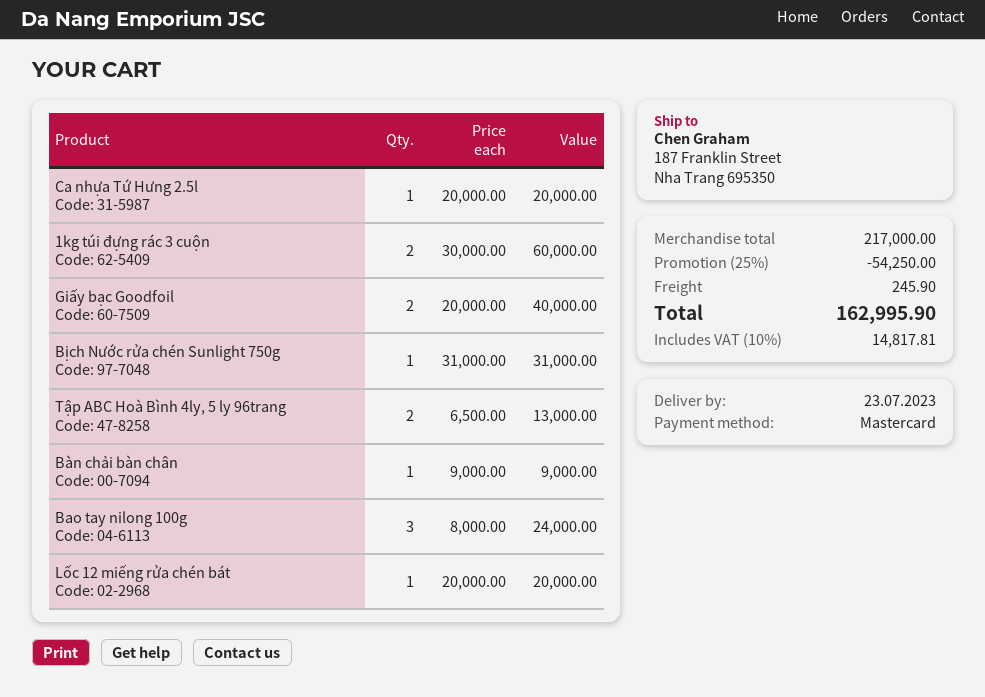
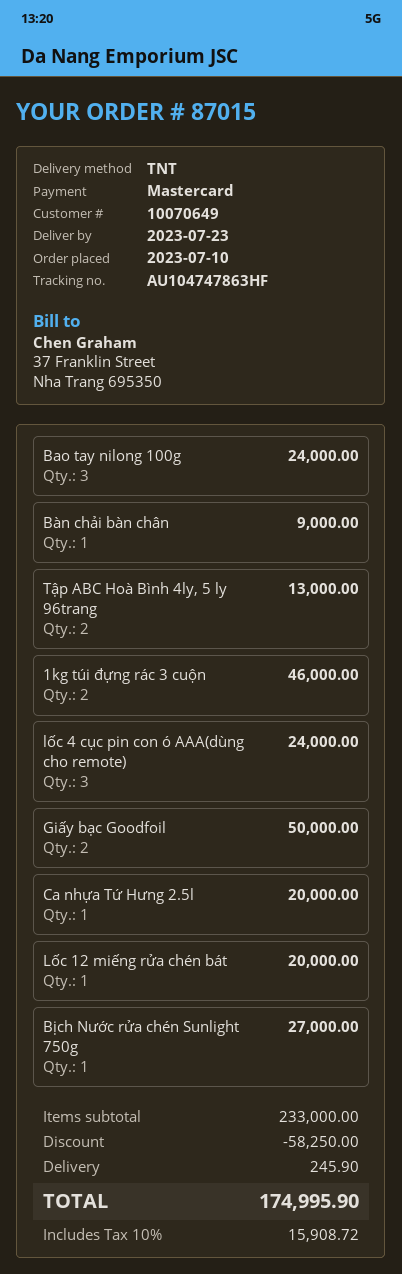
1kg túi đựng rác 3 cuộn: 2 for 60000.00 -> 2 for 46000.00
Giấy bạc Goodfoil: 2 for 40000.00 -> 2 for 50000.00
Bịch Nước rửa chén Sunlight 750g: 1 for 31000.00 -> 1 for 27000.00
lốc 4 cục pin con ó AAA(dùng cho remote): none -> 3 for 24000.00
subtotal: 217000.00 -> 233000.00
discount: 54250.00 -> 58250.00
tax: 10% = 14817.81 -> 10% = 15908.72
total: 162995.90 -> 174995.90

